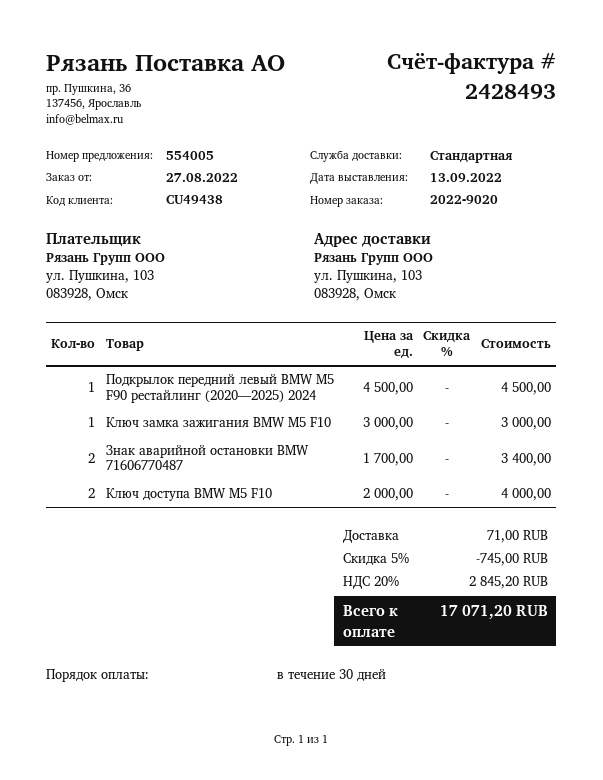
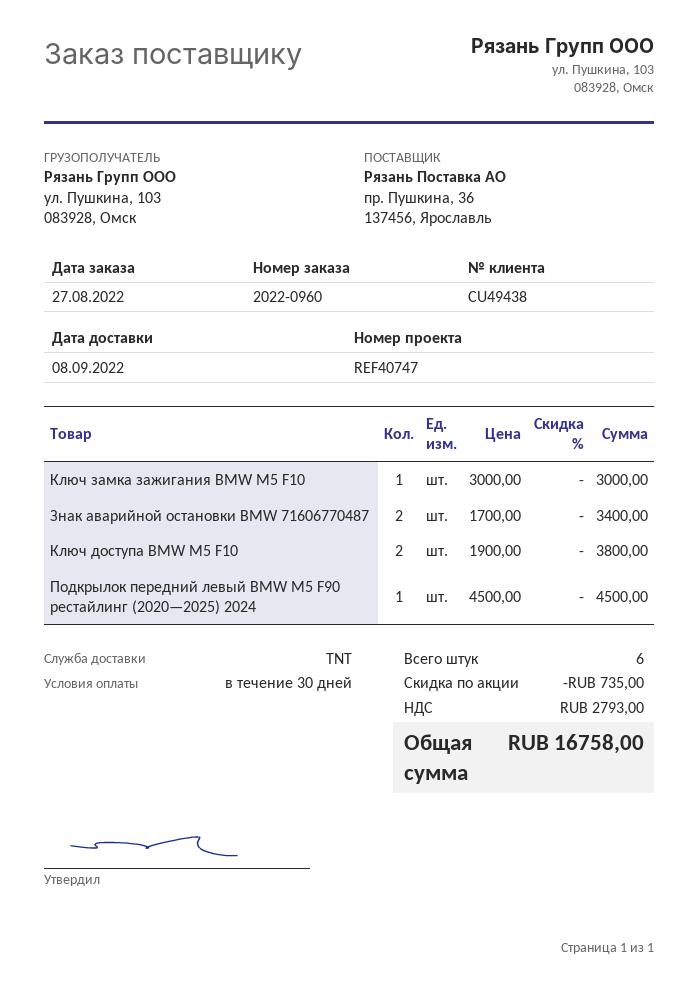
order number: 2022-9020 -> 2022-0960
shipping method: standard -> TNT
Ключ доступа BMW M5 F10: 2 x 2000.00 = 4000.00 -> 2 x 1900.00 = 3800.00
discount: 745.00 -> 735.00
shipping: 71.00 -> none
tax: 2845.20 -> 2793.00
total: 17071.20 -> 16758.00

